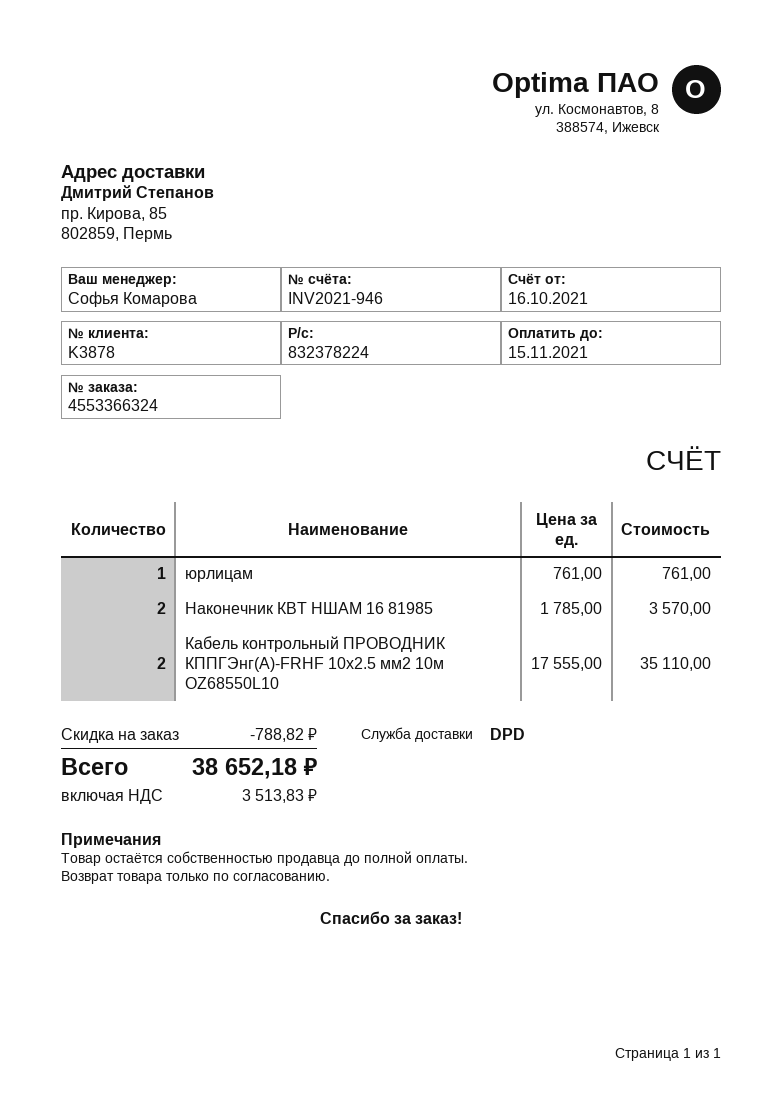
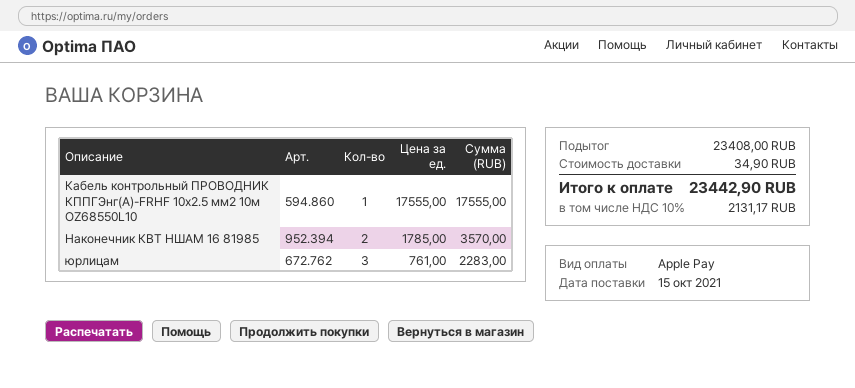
юрлицам: 1 x 761.00 = 761.00 -> 3 x 761.00 = 2283.00
Кабель контрольный ПРОВОДНИК КППГЭнг(A)-FRHF 10x2.5 мм2 10м OZ68550L10: 2 x 17555.00 = 35110.00 -> 1 x 17555.00 = 17555.00
discount: 788.82 -> none
shipping: none -> 34.90
tax: 3513.83 -> 2131.17
total: 38652.18 -> 23442.90

